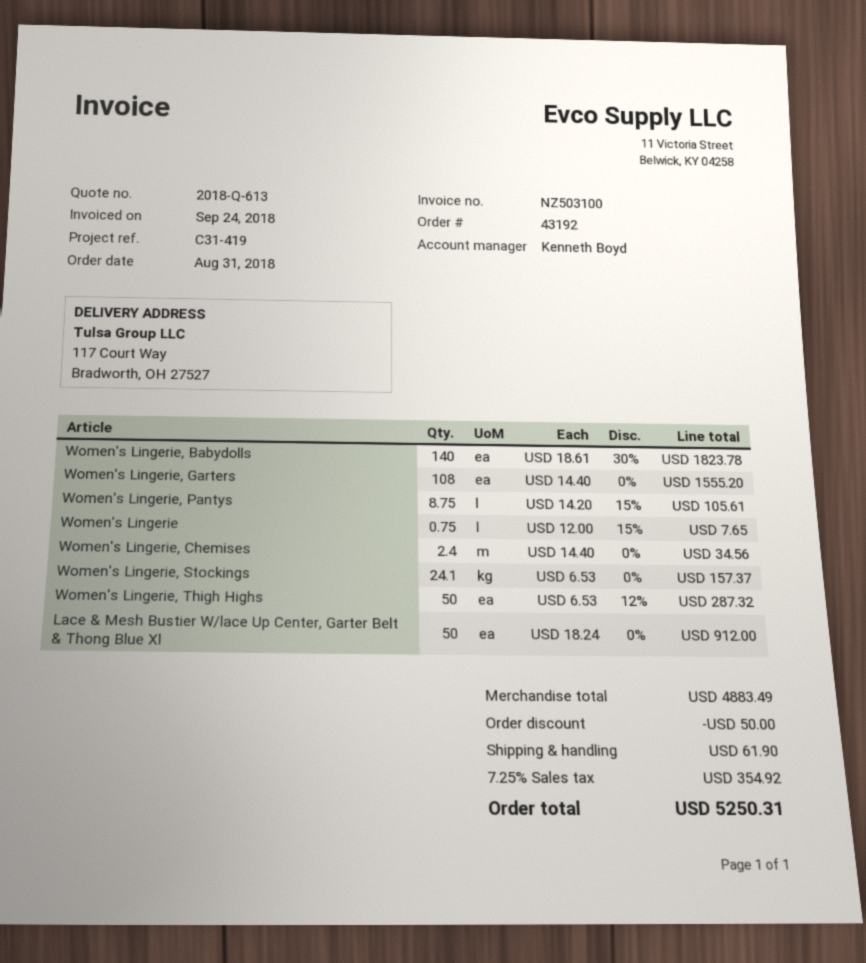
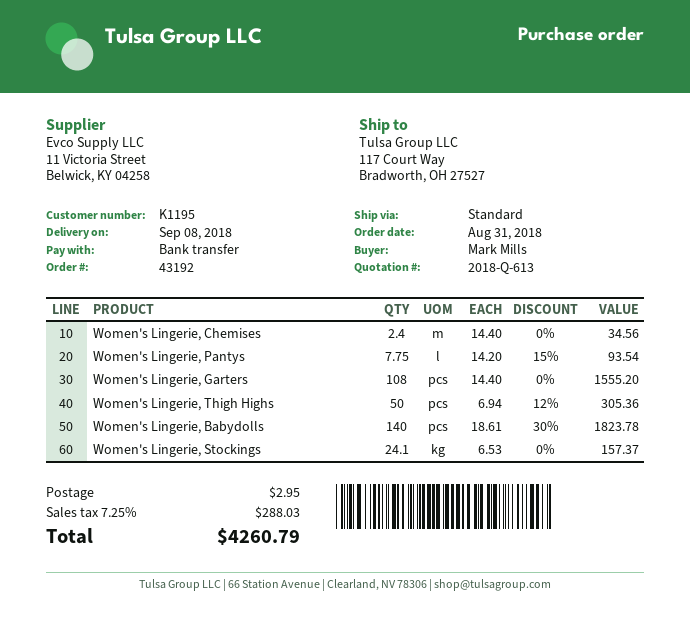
Women's Lingerie, Pantys: 8.75 x 14.20 - 15% = 105.61 -> 7.75 x 14.20 - 15% = 93.54
Women's Lingerie: 0.75 x 12.00 - 15% = 7.65 -> none
Women's Lingerie, Thigh Highs: 50 x 6.53 - 12% = 287.32 -> 50 x 6.94 - 12% = 305.36
Lace & Mesh Bustier W/lace Up Center, Garter Belt & Thong Blue Xl: 50 x 18.24 = 912.00 -> none
discount: 50.00 -> none
shipping: 61.90 -> 2.95
tax: 7.25% = 354.92 -> 7.25% = 288.03
total: 5250.31 -> 4260.79

